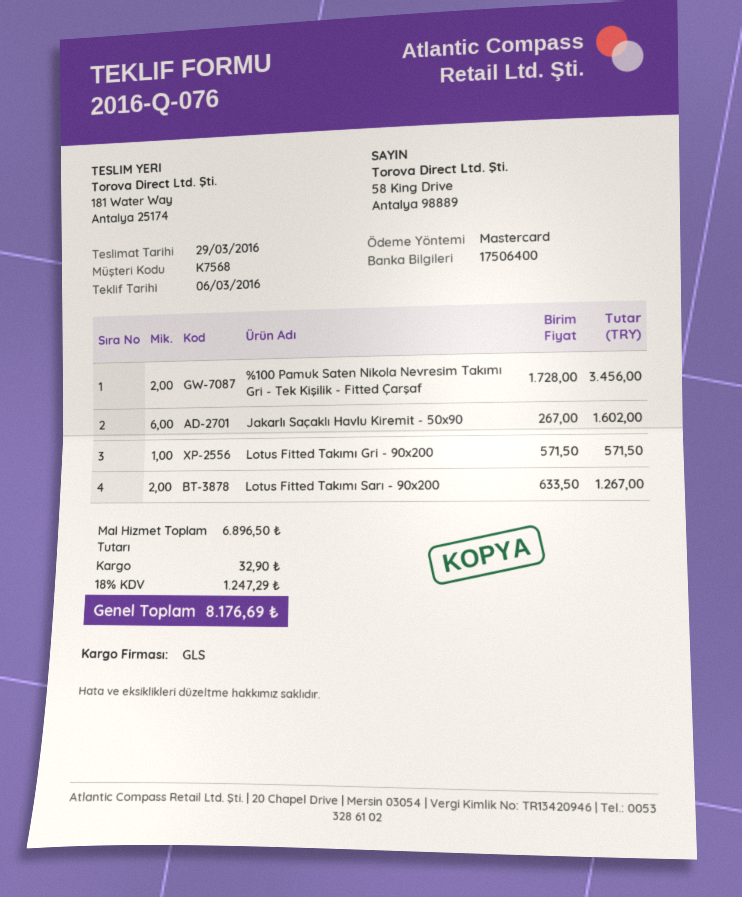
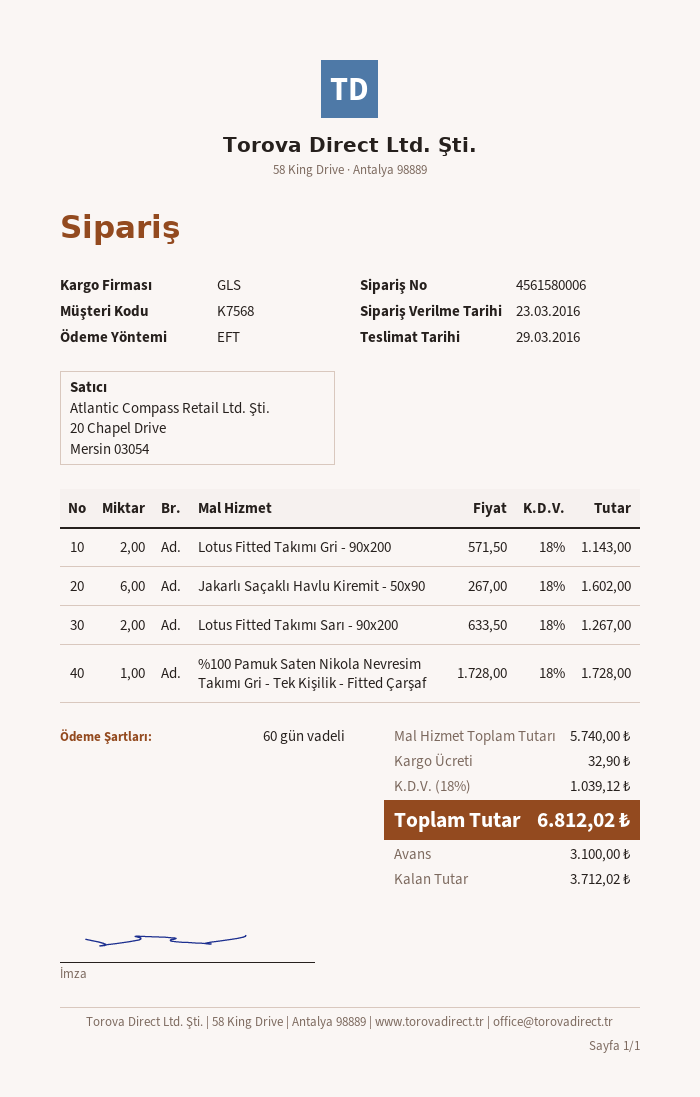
payment method: Mastercard -> bank transfer
%100 Pamuk Saten Nikola Nevresim Takımı Gri - Tek Kişilik - Fitted Çarşaf: 2 x 1728.00 = 3456.00 -> 1 x 1728.00 = 1728.00
Lotus Fitted Takımı Gri - 90x200: 1 x 571.50 = 571.50 -> 2 x 571.50 = 1143.00
subtotal: 6896.50 -> 5740.00
tax: 18% = 1247.29 -> 18% = 1039.12
total: 8176.69 -> 6812.02

